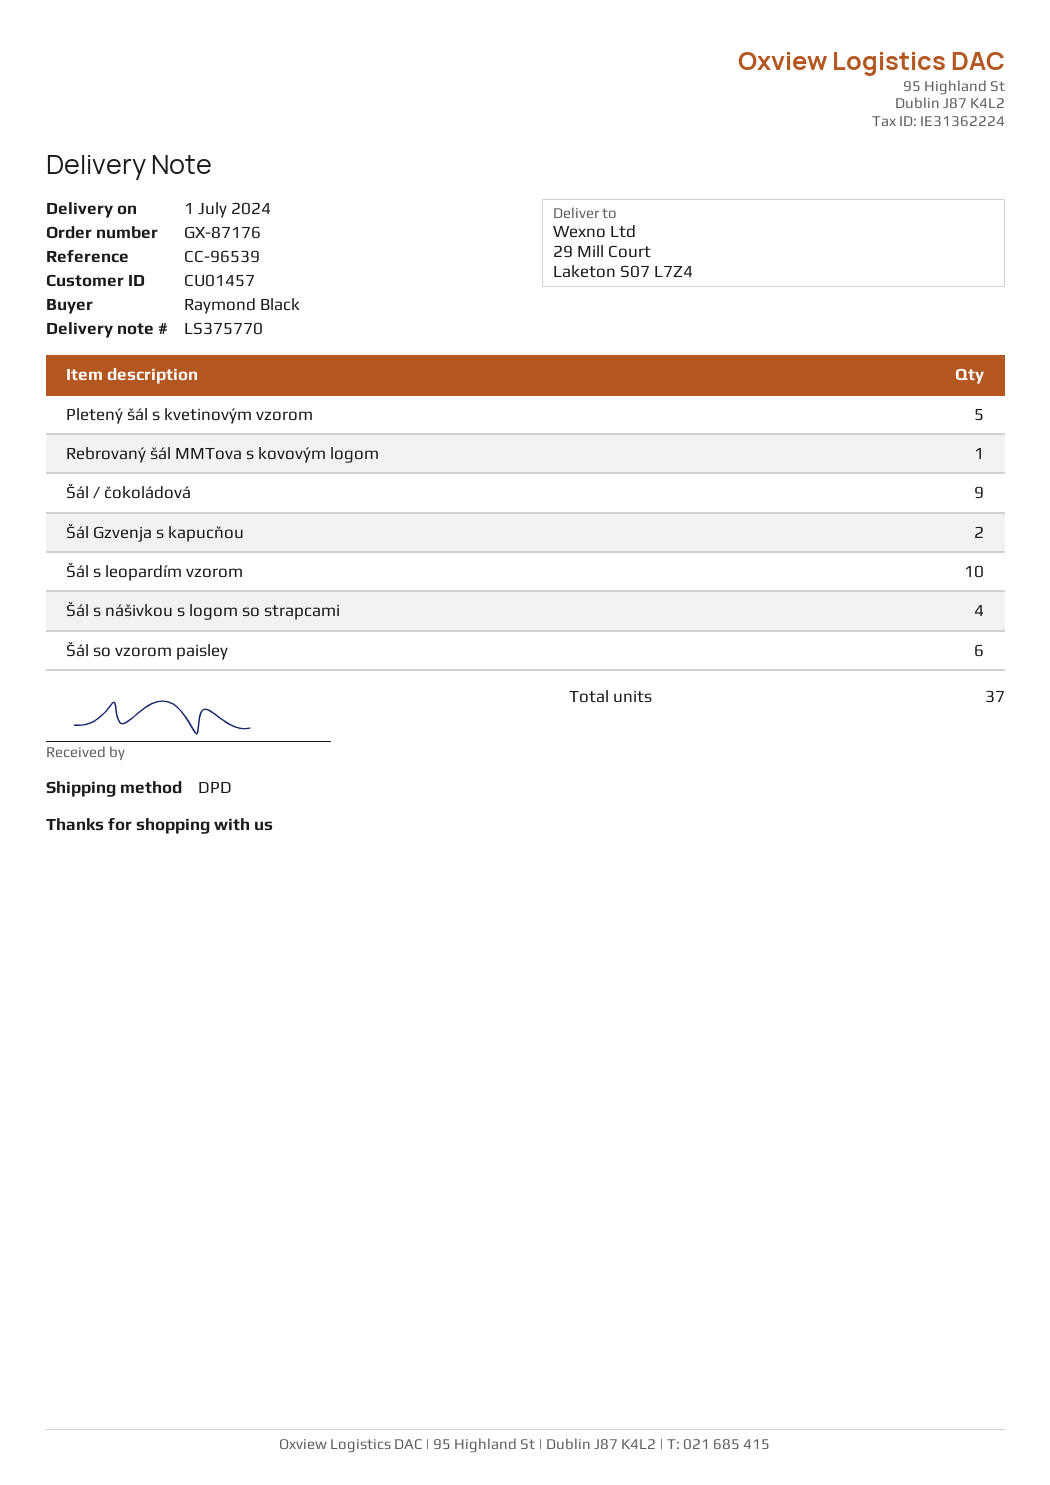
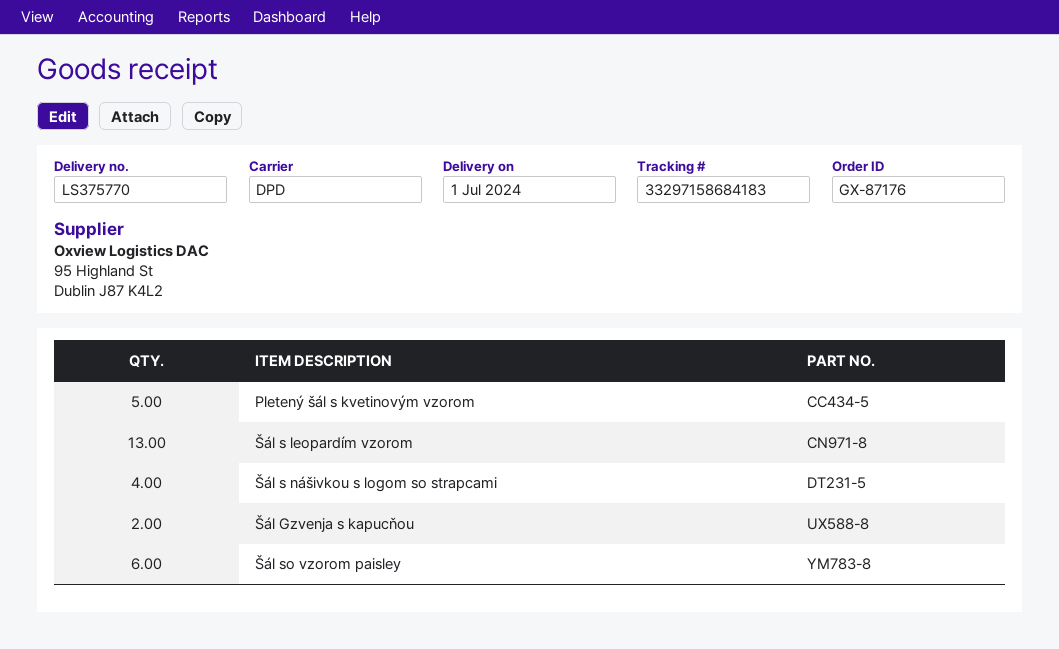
Rebrovaný šál MMTova s kovovým logom: 1 -> none
Šál / čokoládová: 9 -> none
Šál s leopardím vzorom: 10 -> 13

